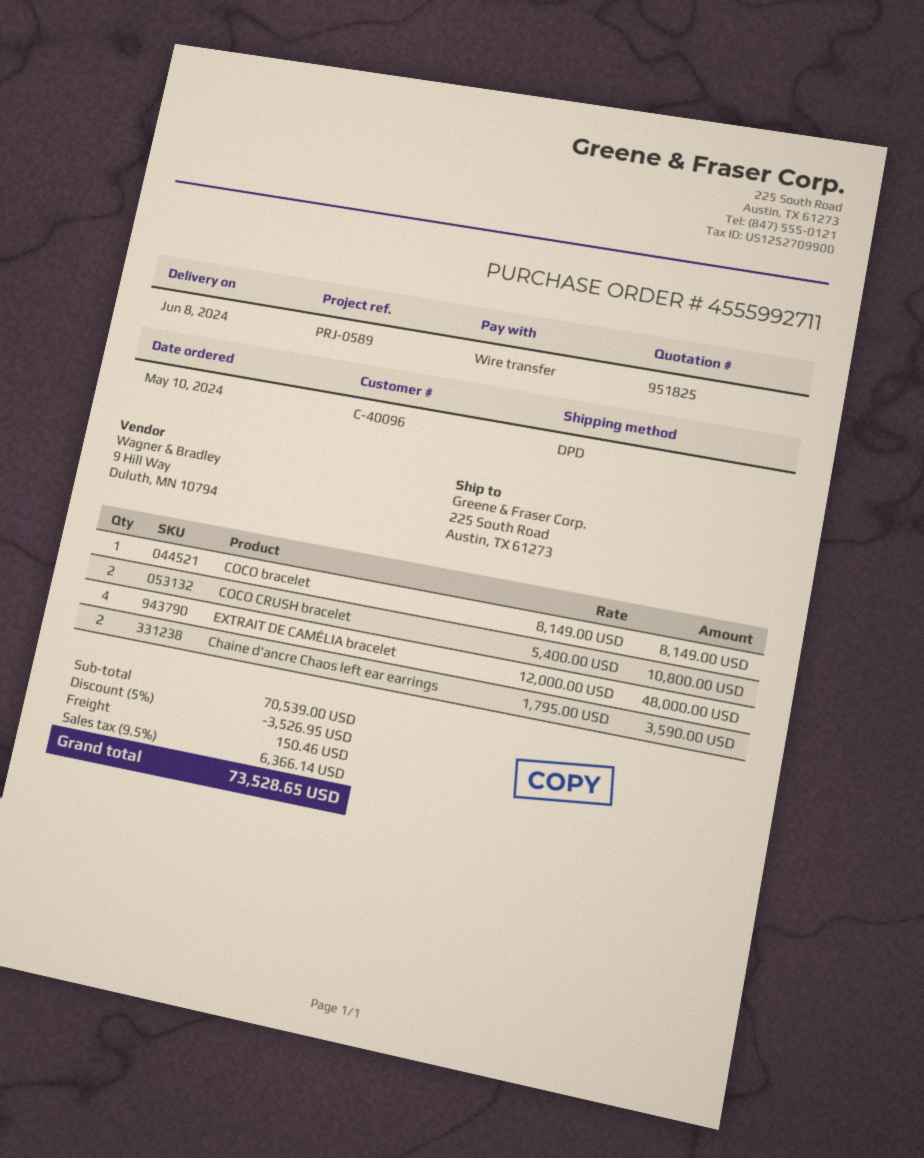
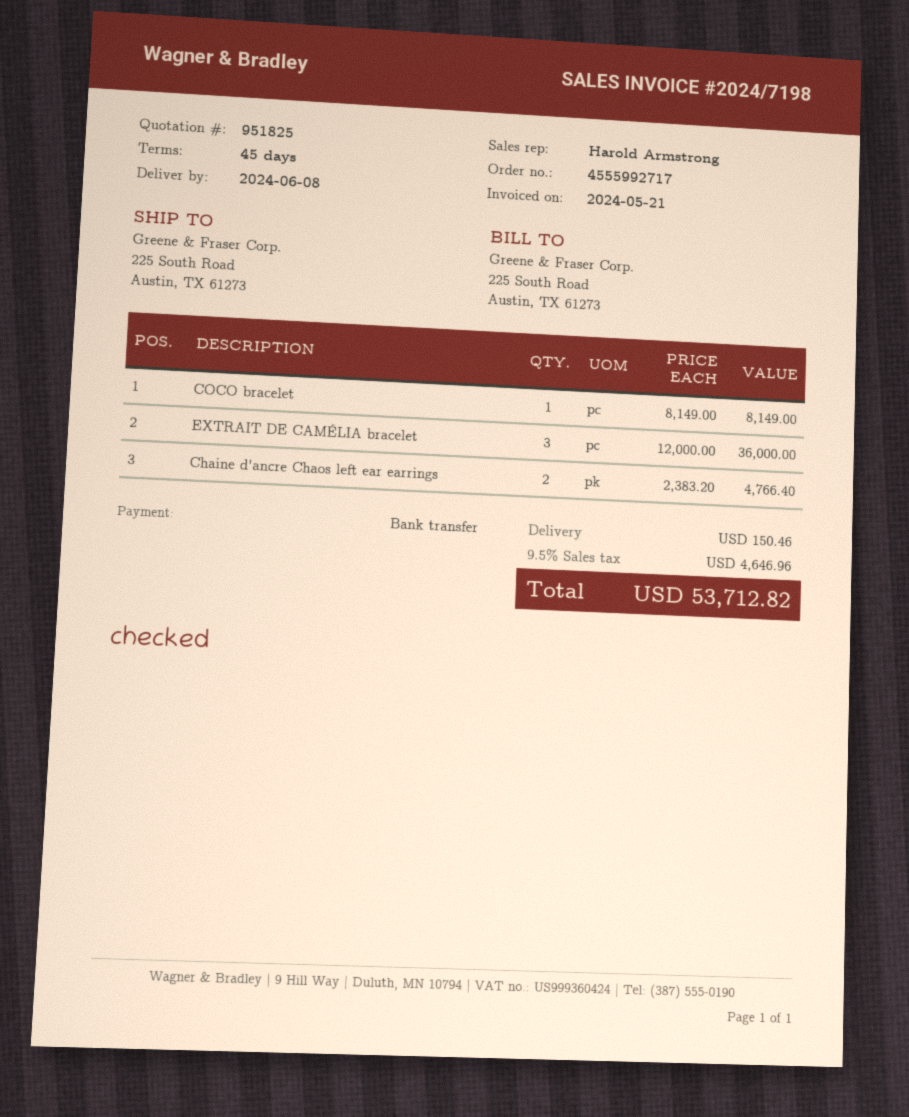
order number: 4555992711 -> 4555992717
COCO CRUSH bracelet: 2 x 5400.00 = 10800.00 -> none
EXTRAIT DE CAMÉLIA bracelet: 4 x 12000.00 = 48000.00 -> 3 x 12000.00 = 36000.00
Chaine d'ancre Chaos left ear earrings: 2 x 1795.00 = 3590.00 -> 2 x 2383.20 = 4766.40
discount: 5% = 3526.95 -> none
tax: 9.5% = 6366.14 -> 9.5% = 4646.96
total: 73528.65 -> 53712.82

